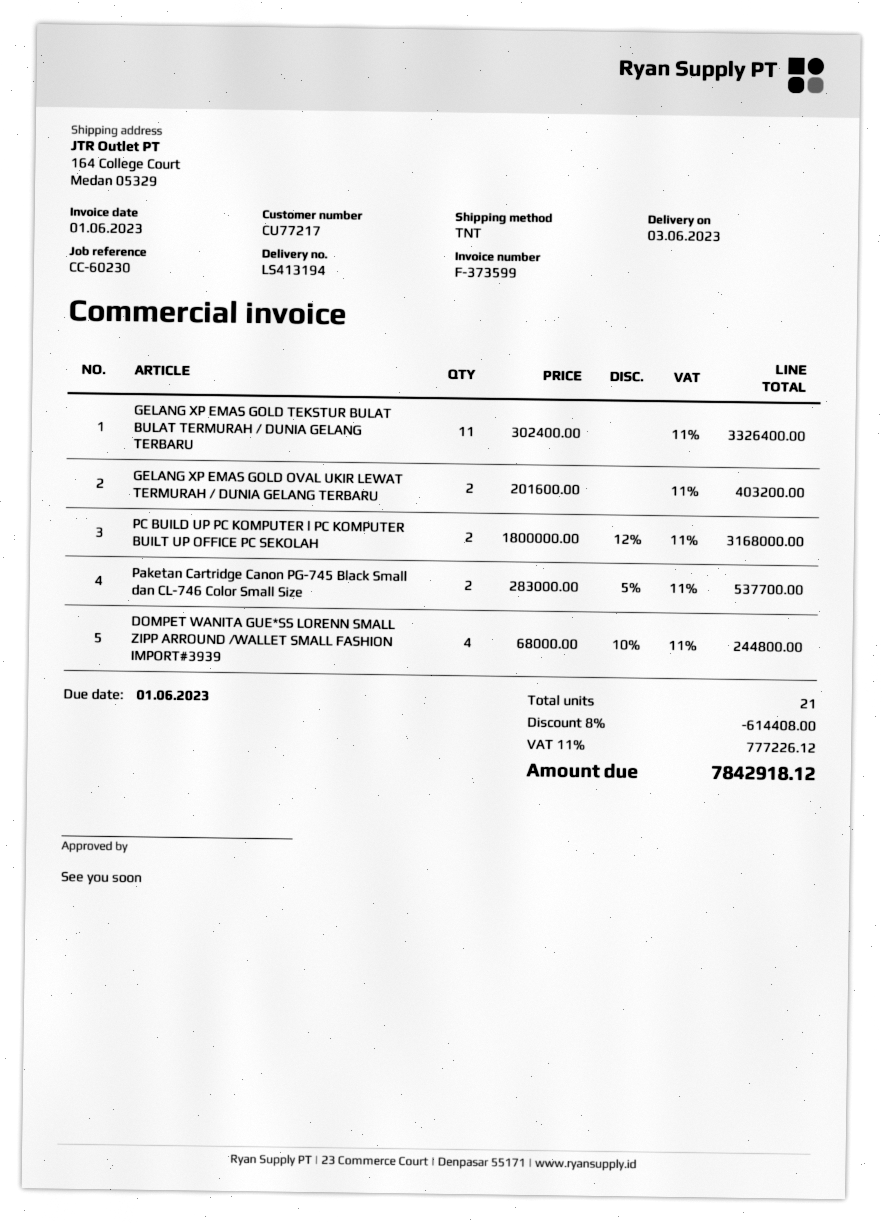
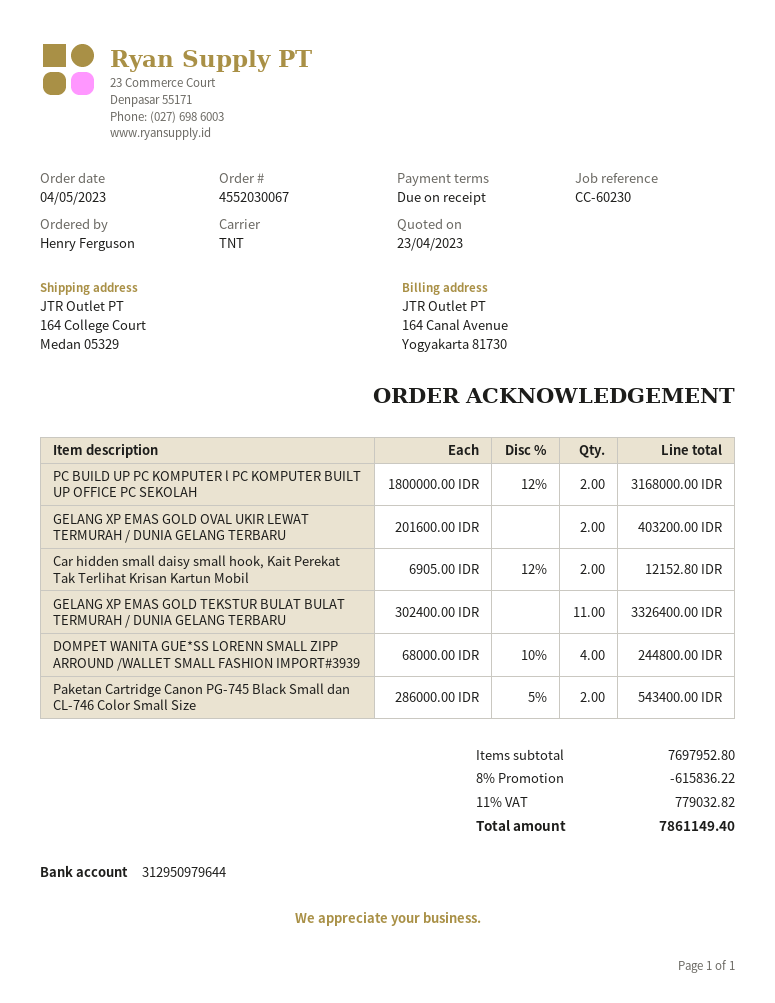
Paketan Cartridge Canon PG-745 Black Small dan CL-746 Color Small Size: 2 x 283000.00 - 5% = 537700.00 -> 2 x 286000.00 - 5% = 543400.00
Car hidden small daisy small hook, Kait Perekat Tak Terlihat Krisan Kartun Mobil: none -> 2 x 6905.00 - 12% = 12152.80
discount: 8% = 614408.00 -> 8% = 615836.22
tax: 11% = 777226.12 -> 11% = 779032.82
total: 7842918.12 -> 7861149.40

